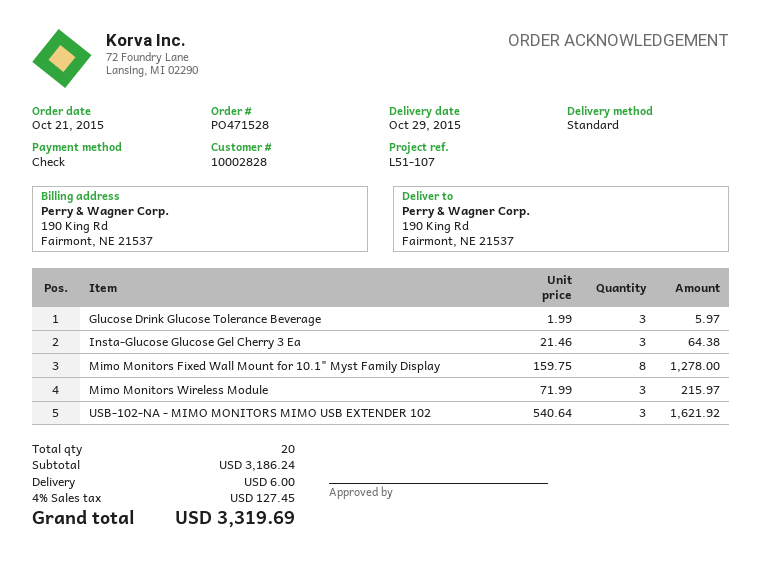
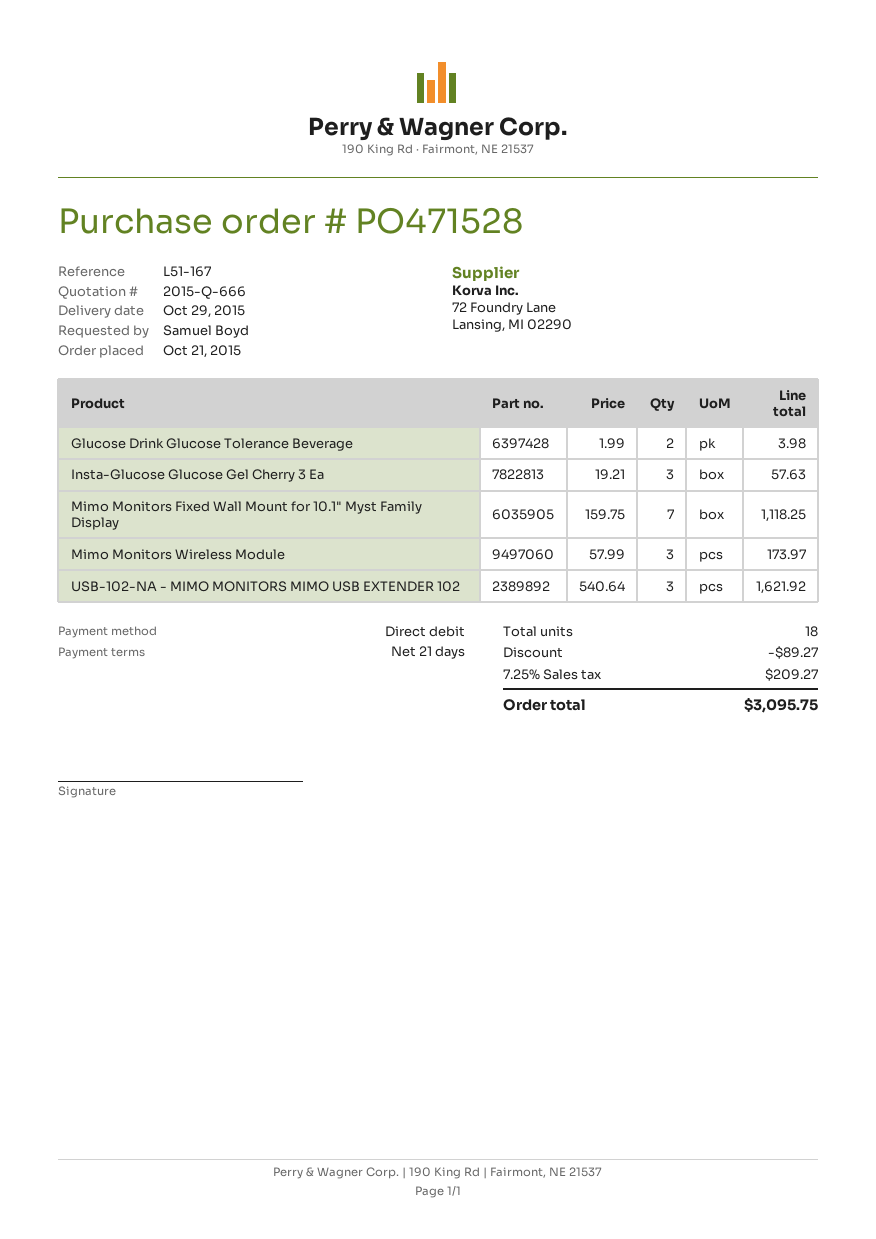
reference: L51-107 -> L51-167
payment method: cheque -> direct debit
Glucose Drink Glucose Tolerance Beverage: 3 x 1.99 = 5.97 -> 2 x 1.99 = 3.98
Insta-Glucose Glucose Gel Cherry 3 Ea: 3 x 21.46 = 64.38 -> 3 x 19.21 = 57.63
Mimo Monitors Fixed Wall Mount for 10.1" Myst Family Display: 8 x 159.75 = 1278.00 -> 7 x 159.75 = 1118.25
Mimo Monitors Wireless Module: 3 x 71.99 = 215.97 -> 3 x 57.99 = 173.97
total quantity: 20 -> 18
discount: none -> 89.27
shipping: 6.00 -> none
tax: 4% = 127.45 -> 7.25% = 209.27
total: 3319.69 -> 3095.75

